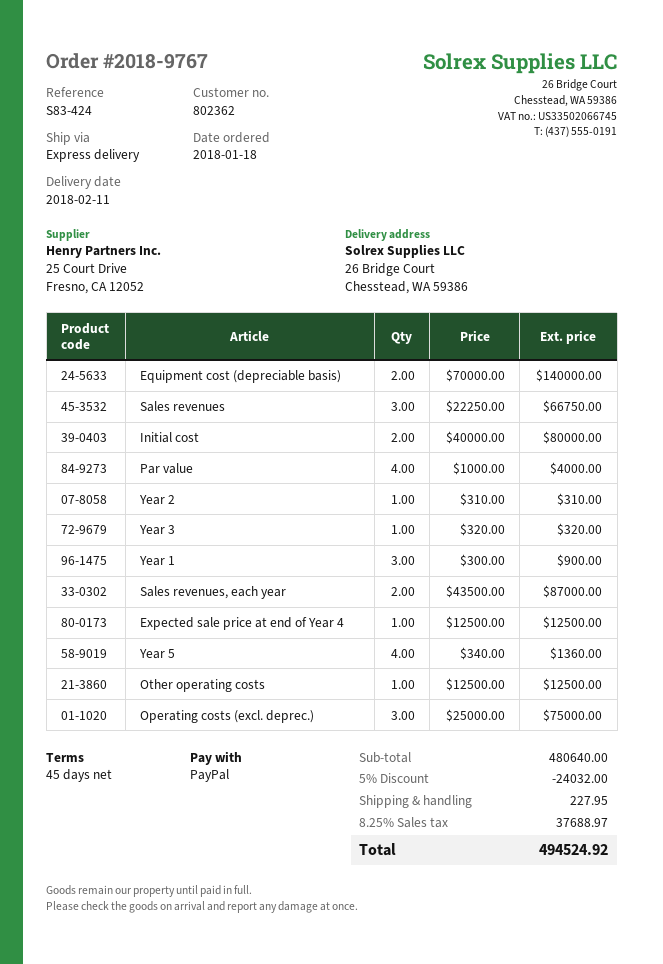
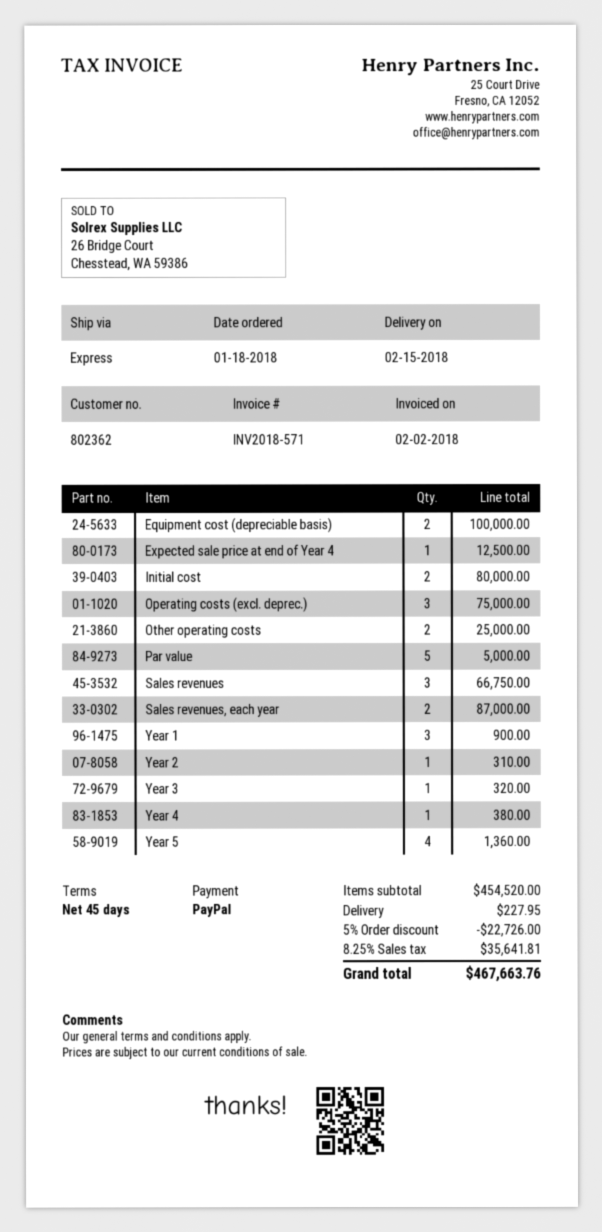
delivery date: 2018-02-11 -> 2018-02-15
Equipment cost (depreciable basis): 2 for 140000.00 -> 2 for 100000.00
Par value: 4 for 4000.00 -> 5 for 5000.00
Other operating costs: 1 for 12500.00 -> 2 for 25000.00
Year 4: none -> 1 for 380.00
subtotal: 480640.00 -> 454520.00
discount: 5% = 24032.00 -> 5% = 22726.00
tax: 8.25% = 37688.97 -> 8.25% = 35641.81
total: 494524.92 -> 467663.76

